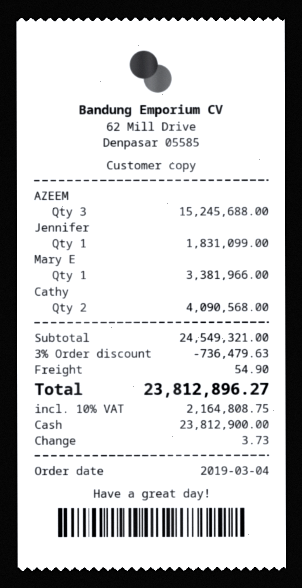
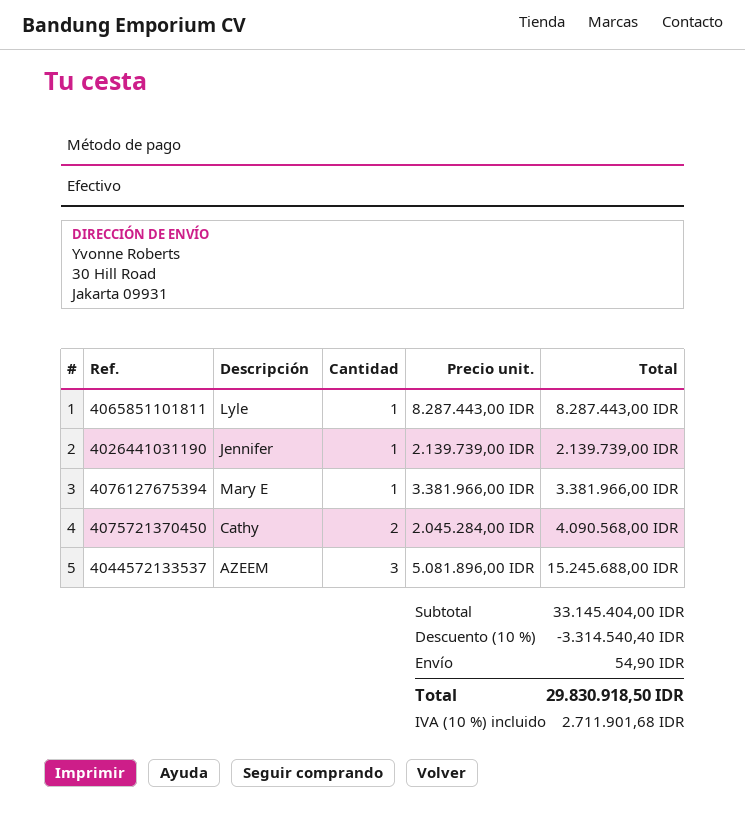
Jennifer: 1 for 1831099.00 -> 1 for 2139739.00
Lyle: none -> 1 for 8287443.00
subtotal: 24549321.00 -> 33145404.00
discount: 3% = 736479.63 -> 10% = 3314540.40
tax: 10% = 2164808.75 -> 10% = 2711901.68
total: 23812896.27 -> 29830918.50

